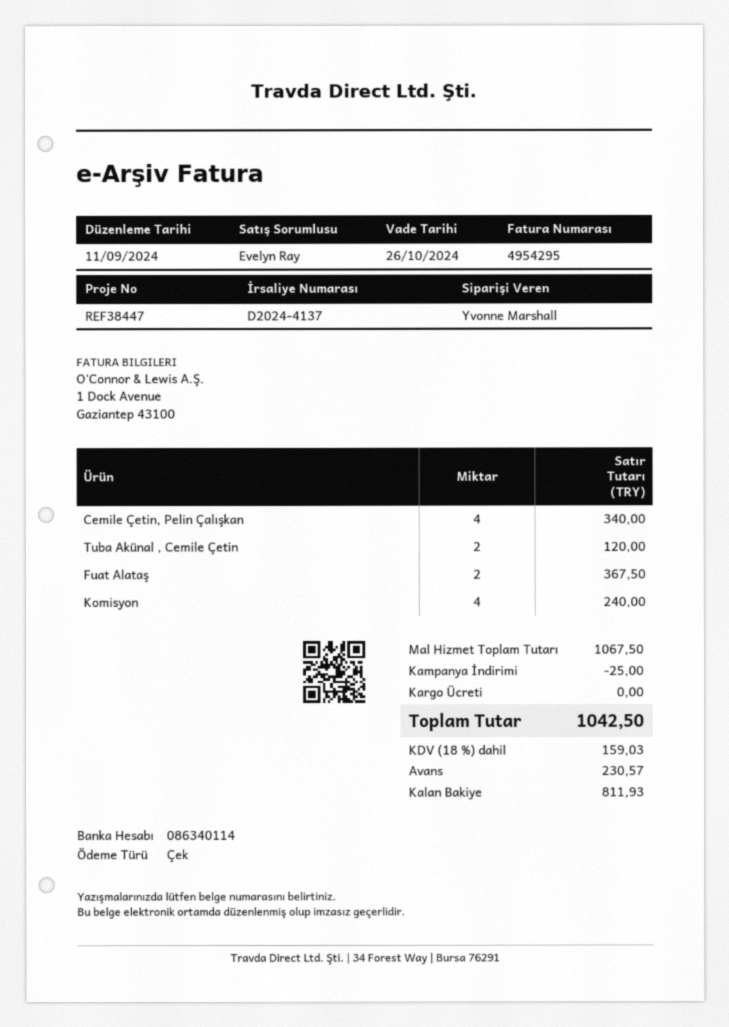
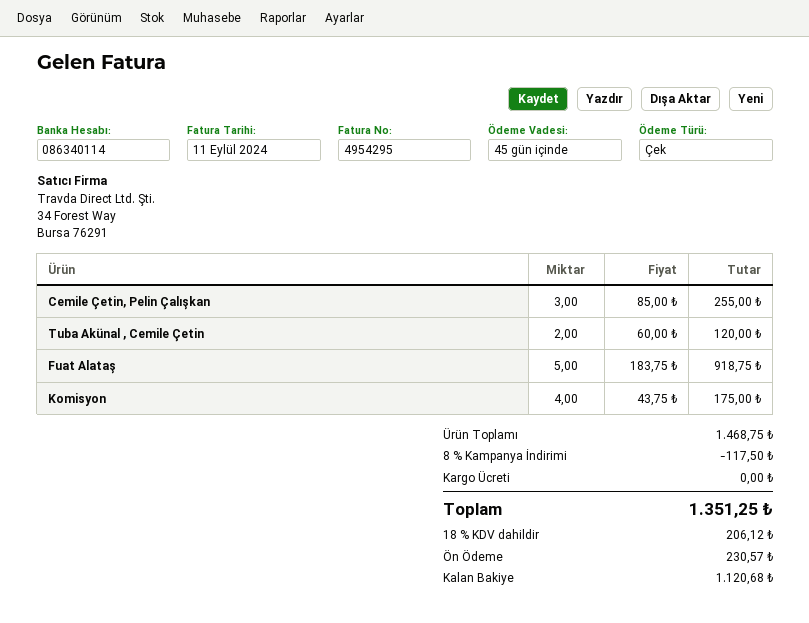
Cemile Çetin, Pelin Çalışkan: 4 for 340.00 -> 3 for 255.00
Fuat Alataş: 2 for 367.50 -> 5 for 918.75
Komisyon: 4 for 240.00 -> 4 for 175.00
subtotal: 1067.50 -> 1468.75
discount: 25.00 -> 117.50
tax: 18% = 159.03 -> 18% = 206.12
total: 1042.50 -> 1351.25
balance: 811.93 -> 1120.68

